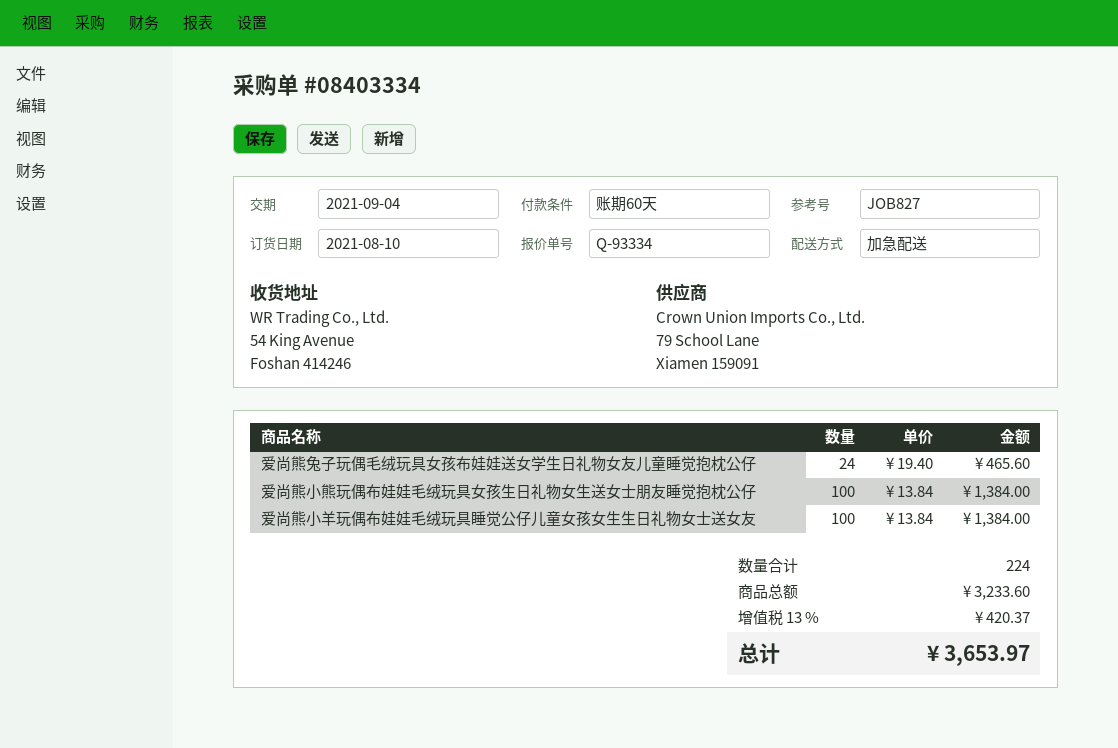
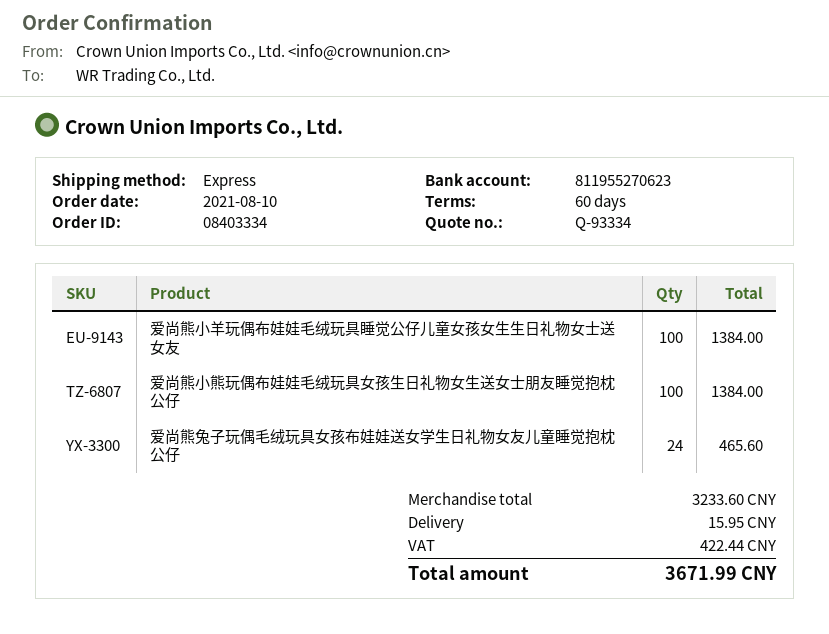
shipping: none -> 15.95
tax: 420.37 -> 422.44
total: 3653.97 -> 3671.99

